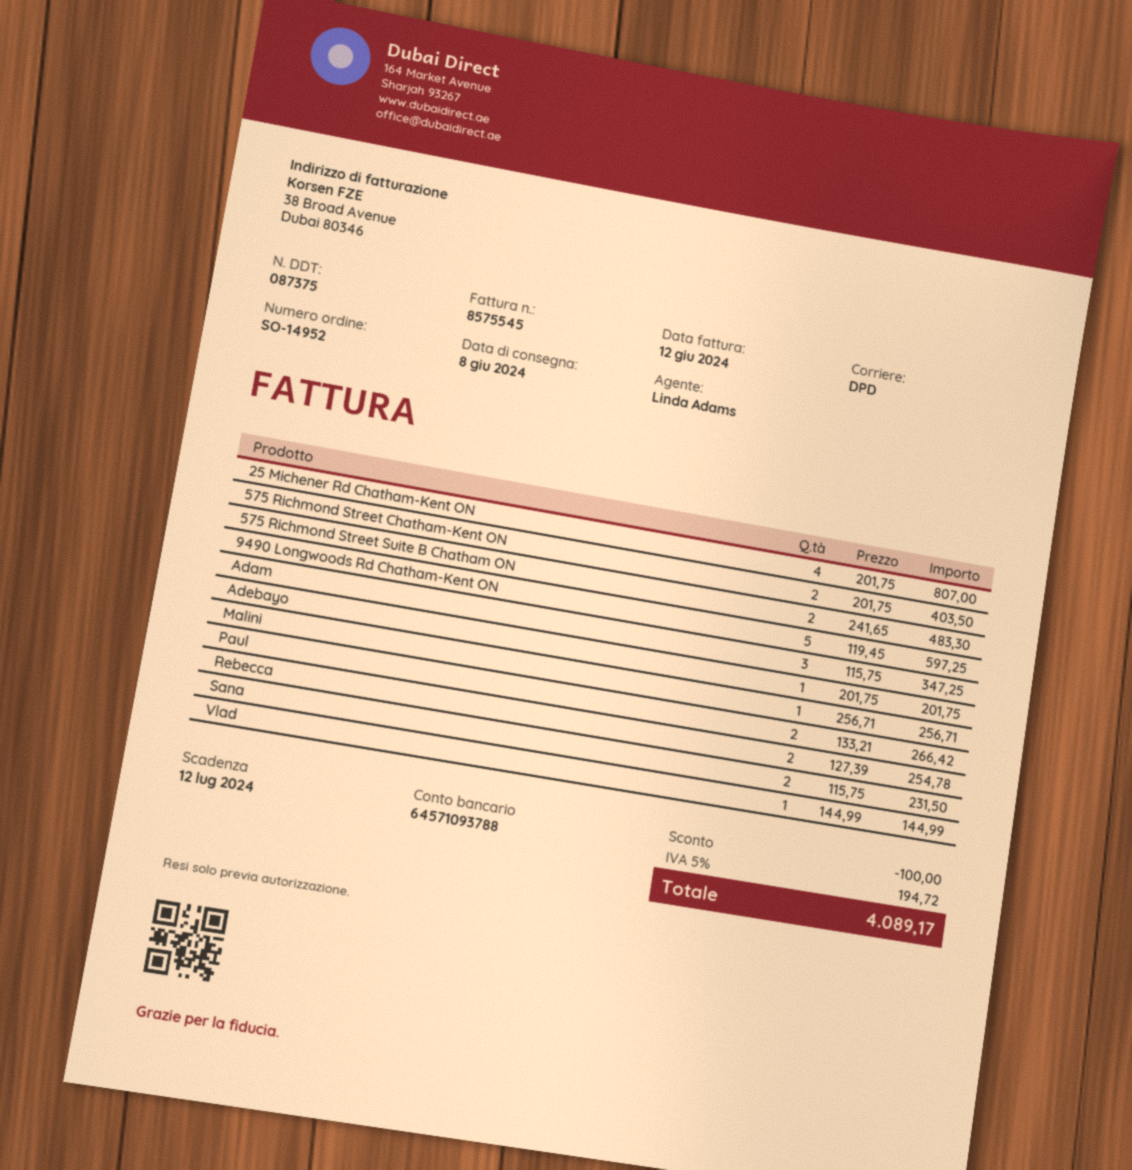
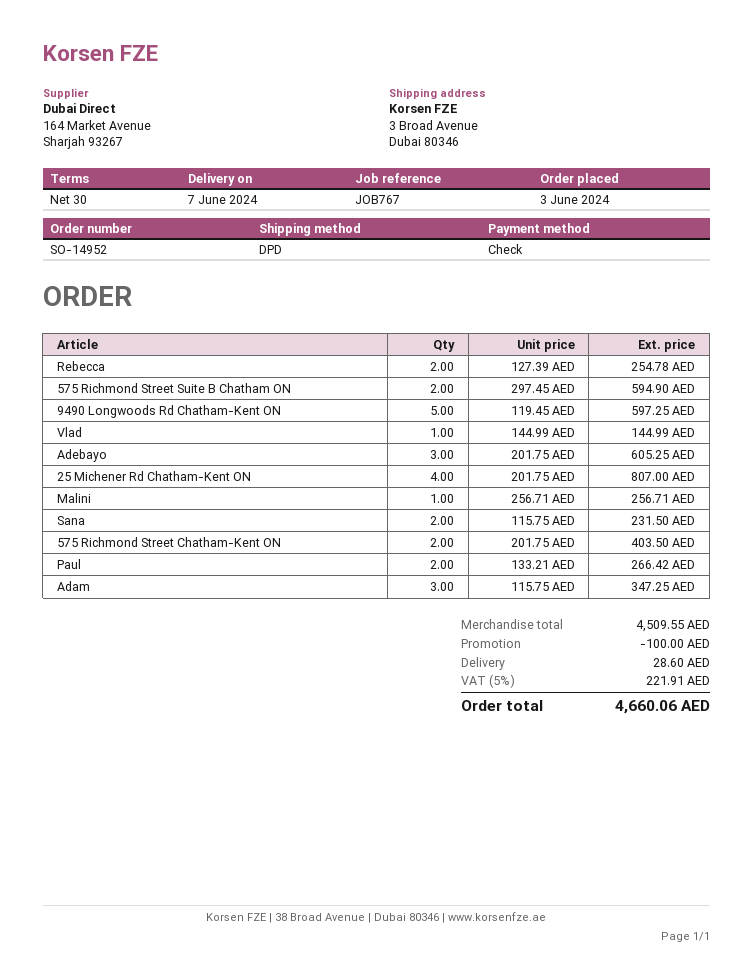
delivery date: 2024-06-08 -> 2024-06-07
575 Richmond Street Suite B Chatham ON: 2 x 241.65 = 483.30 -> 2 x 297.45 = 594.90
Adebayo: 1 x 201.75 = 201.75 -> 3 x 201.75 = 605.25
shipping: none -> 28.60
tax: 5% = 194.72 -> 5% = 221.91
total: 4089.17 -> 4660.06

